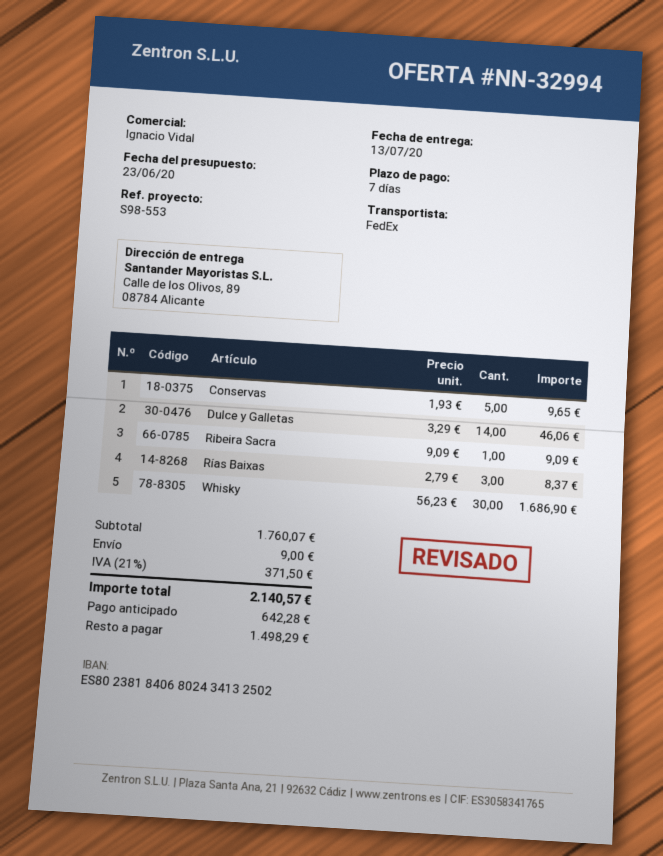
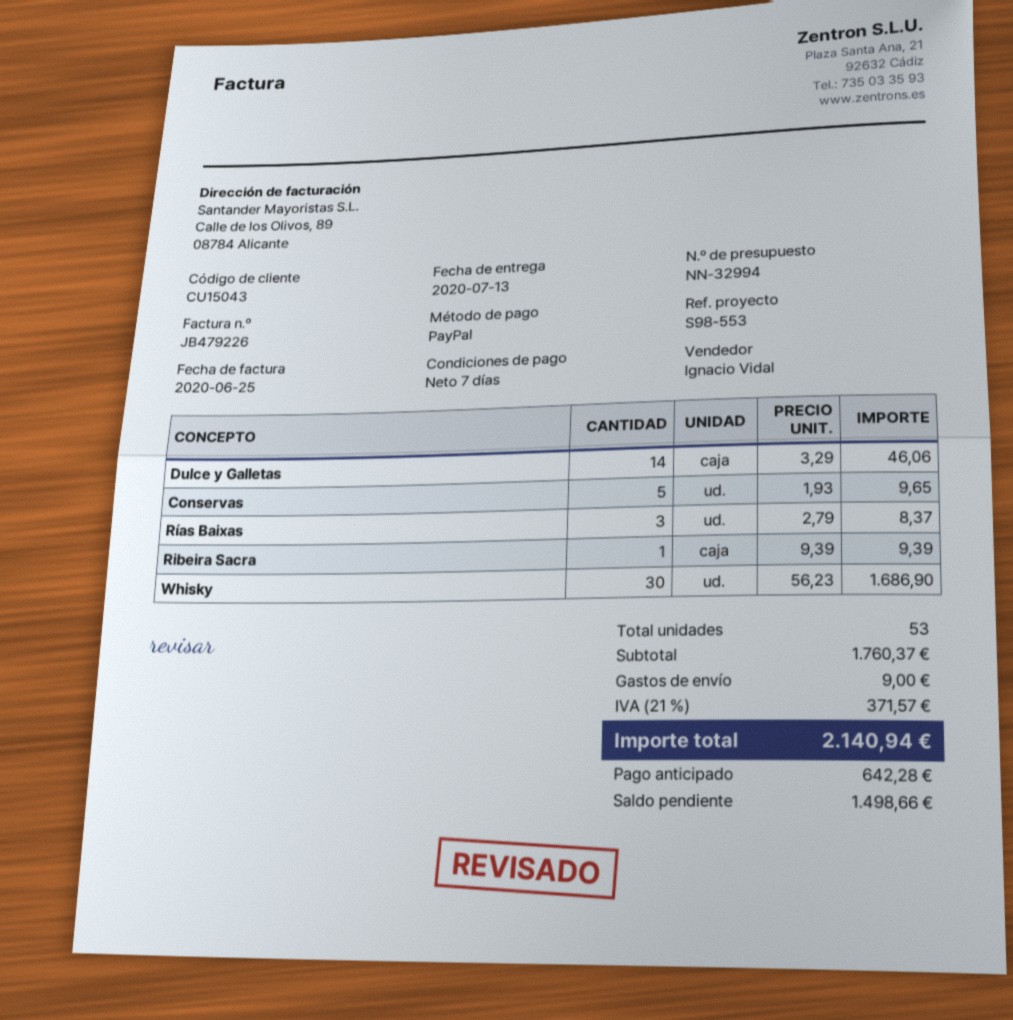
Ribeira Sacra: 1 x 9.09 = 9.09 -> 1 x 9.39 = 9.39
subtotal: 1760.07 -> 1760.37
tax: 21% = 371.50 -> 21% = 371.57
total: 2140.57 -> 2140.94
balance: 1498.29 -> 1498.66

